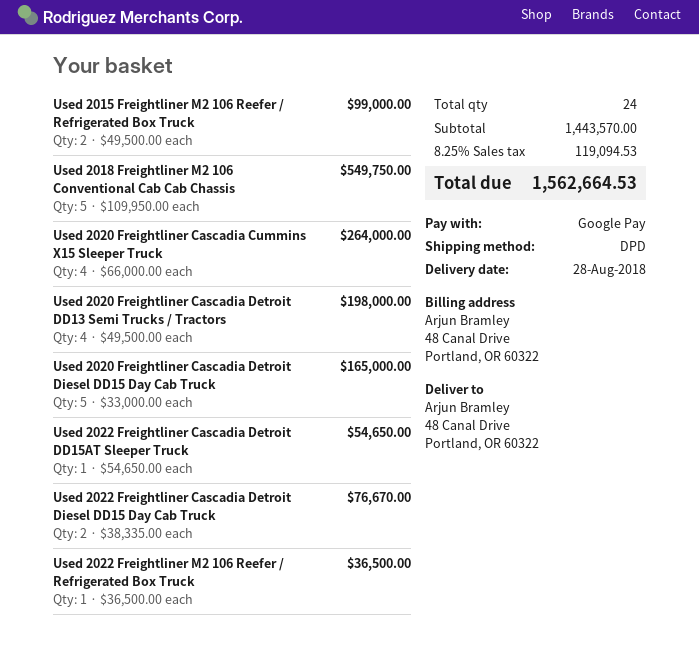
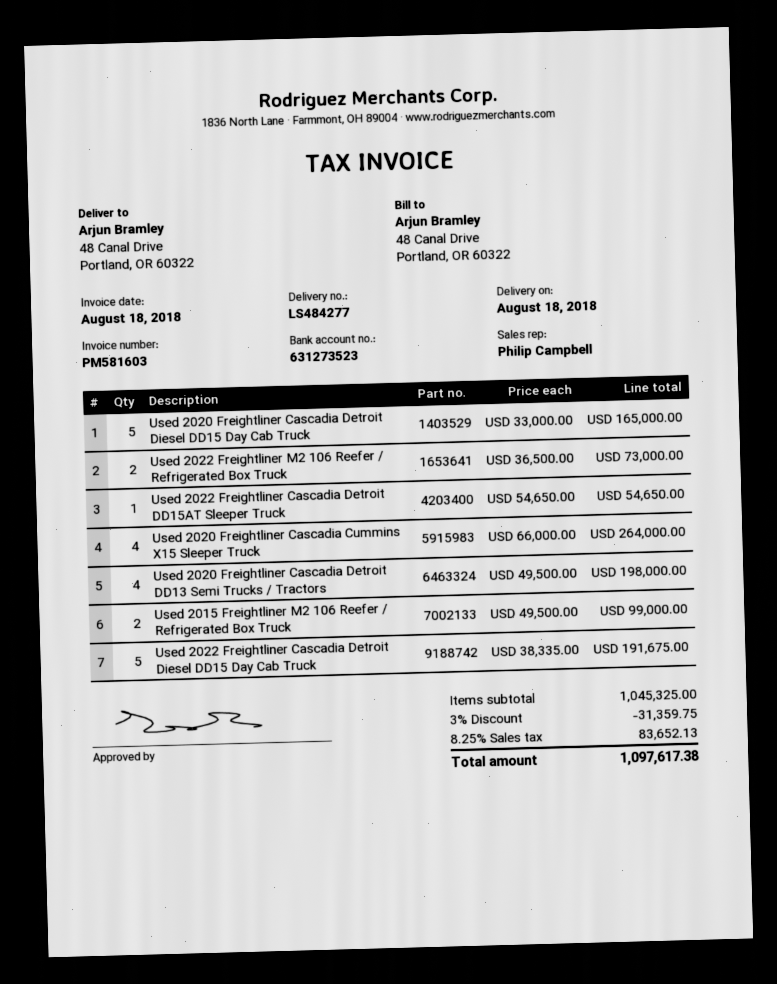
delivery date: 2018-08-28 -> 2018-08-18
Used 2018 Freightliner M2 106 Conventional Cab Cab Chassis: 5 x 109950.00 = 549750.00 -> none
Used 2022 Freightliner Cascadia Detroit Diesel DD15 Day Cab Truck: 2 x 38335.00 = 76670.00 -> 5 x 38335.00 = 191675.00
Used 2022 Freightliner M2 106 Reefer / Refrigerated Box Truck: 1 x 36500.00 = 36500.00 -> 2 x 36500.00 = 73000.00
subtotal: 1443570.00 -> 1045325.00
discount: none -> 3% = 31359.75
tax: 8.25% = 119094.53 -> 8.25% = 83652.13
total: 1562664.53 -> 1097617.38

